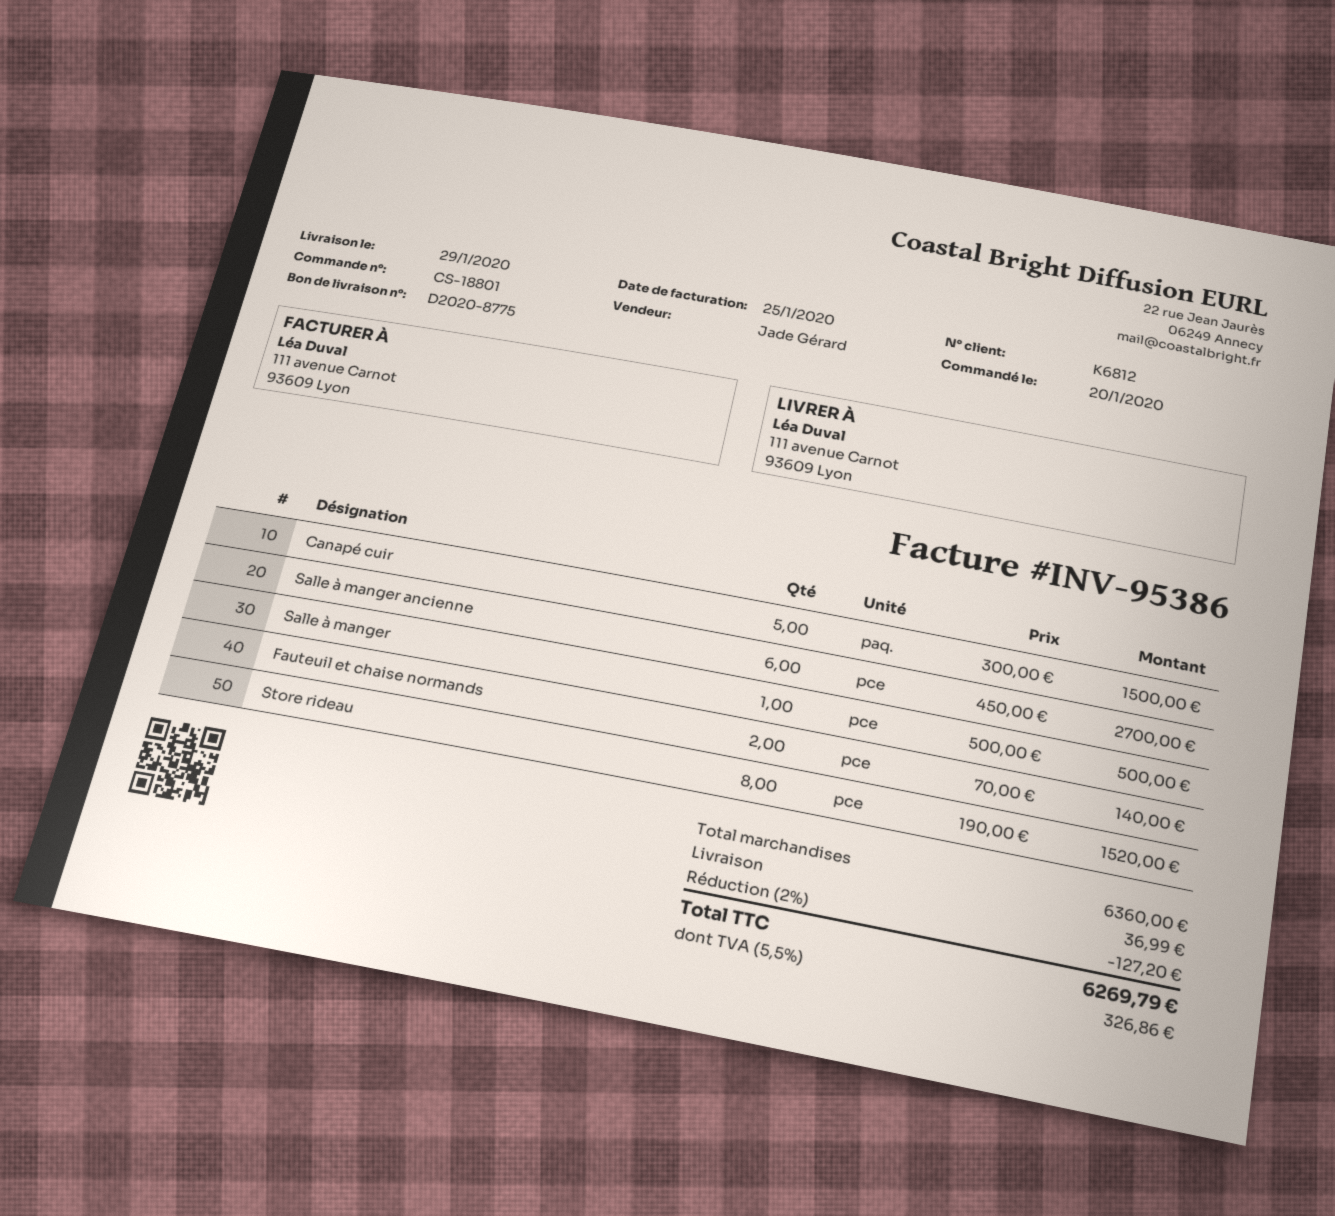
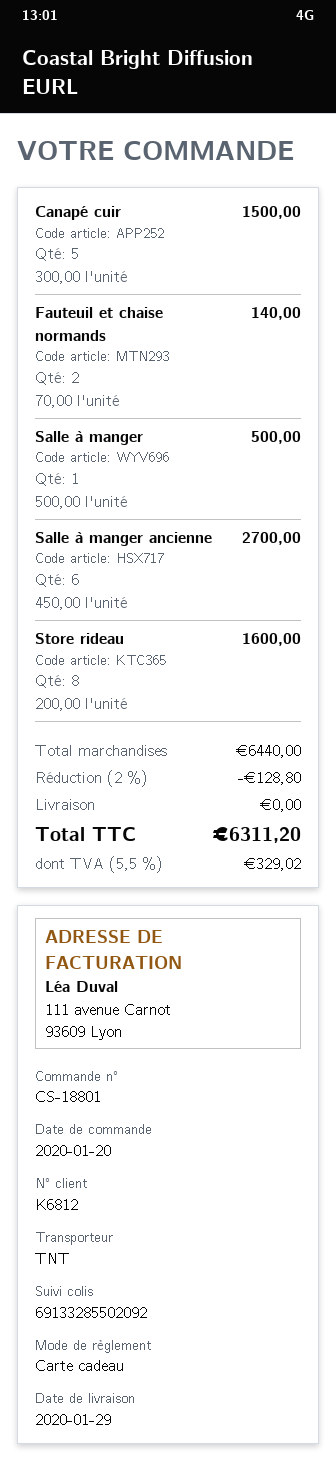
Store rideau: 8 x 190.00 = 1520.00 -> 8 x 200.00 = 1600.00
subtotal: 6360.00 -> 6440.00
discount: 2% = 127.20 -> 2% = 128.80
shipping: 36.99 -> 0.00
tax: 5.5% = 326.86 -> 5.5% = 329.02
total: 6269.79 -> 6311.20

